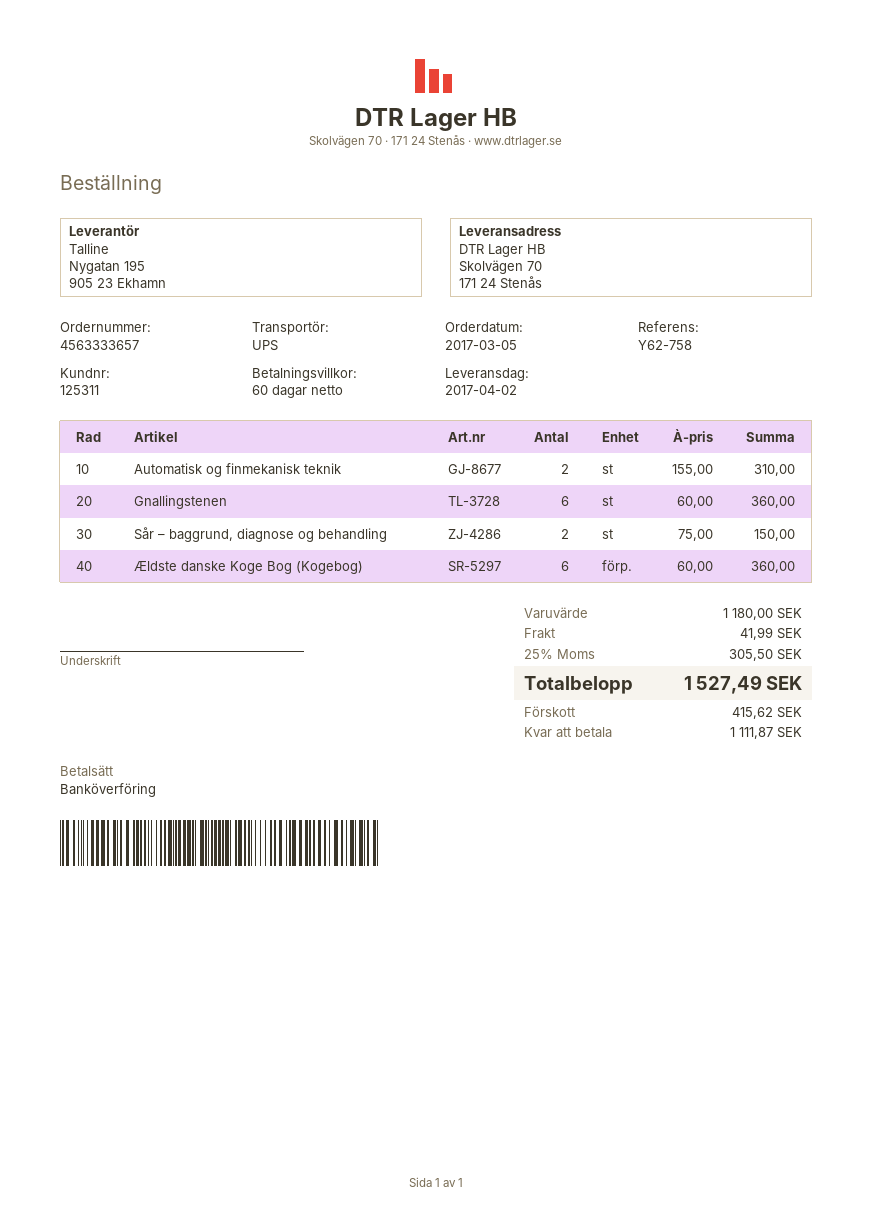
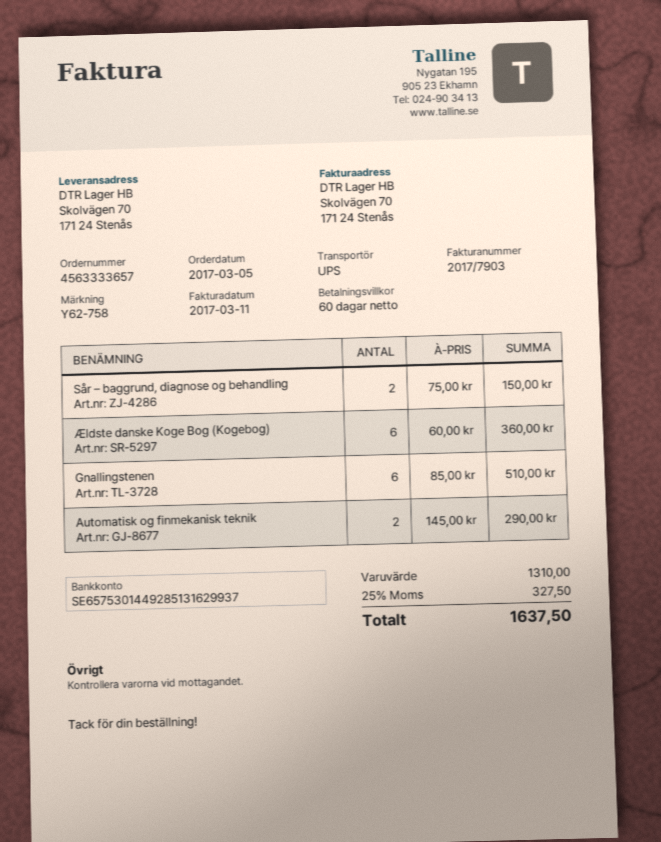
Automatisk og finmekanisk teknik: 2 x 155.00 = 310.00 -> 2 x 145.00 = 290.00
Gnallingstenen: 6 x 60.00 = 360.00 -> 6 x 85.00 = 510.00
subtotal: 1180.00 -> 1310.00
shipping: 41.99 -> none
tax: 25% = 305.50 -> 25% = 327.50
total: 1527.49 -> 1637.50

